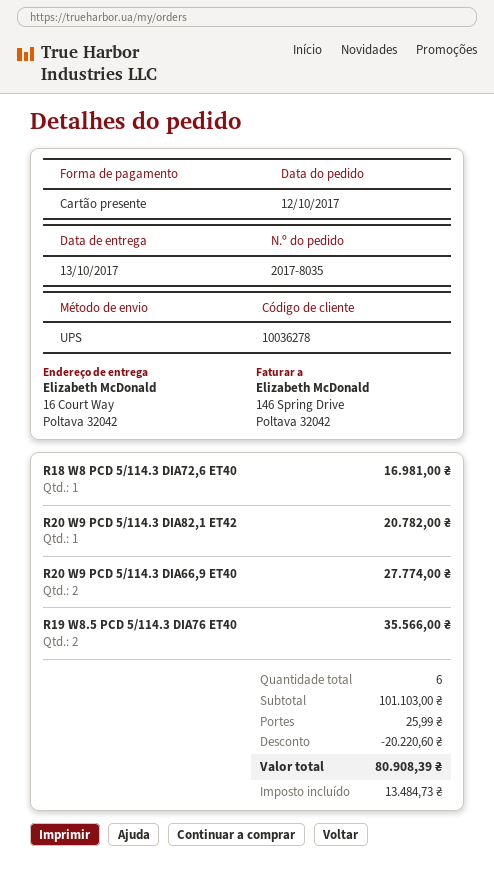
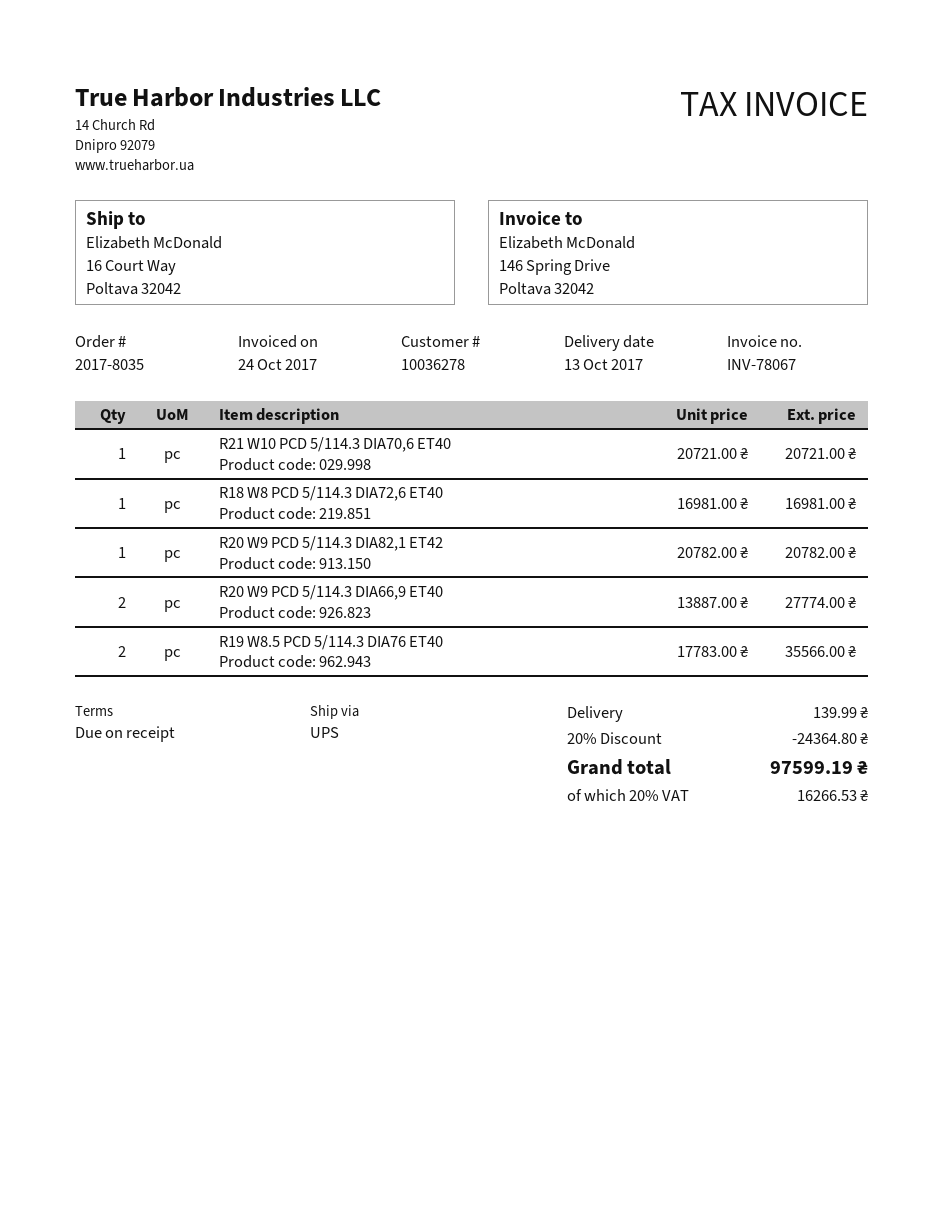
R21 W10 PCD 5/114.3 DIA70,6 ET40: none -> 1 for 20721.00
discount: 20220.60 -> 24364.80
shipping: 25.99 -> 139.99
tax: 13484.73 -> 16266.53
total: 80908.39 -> 97599.19

